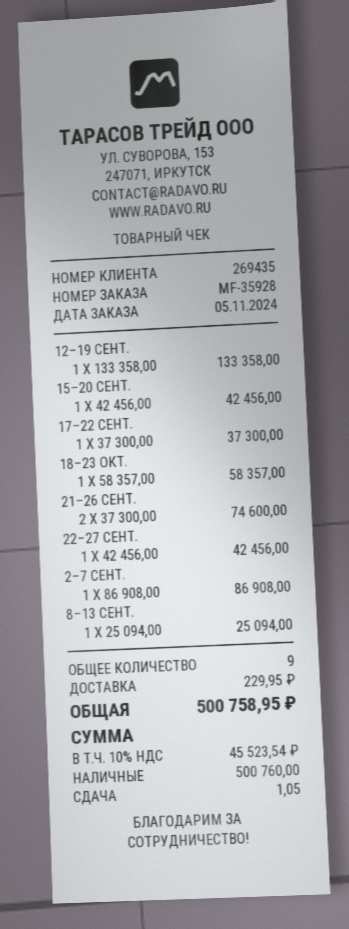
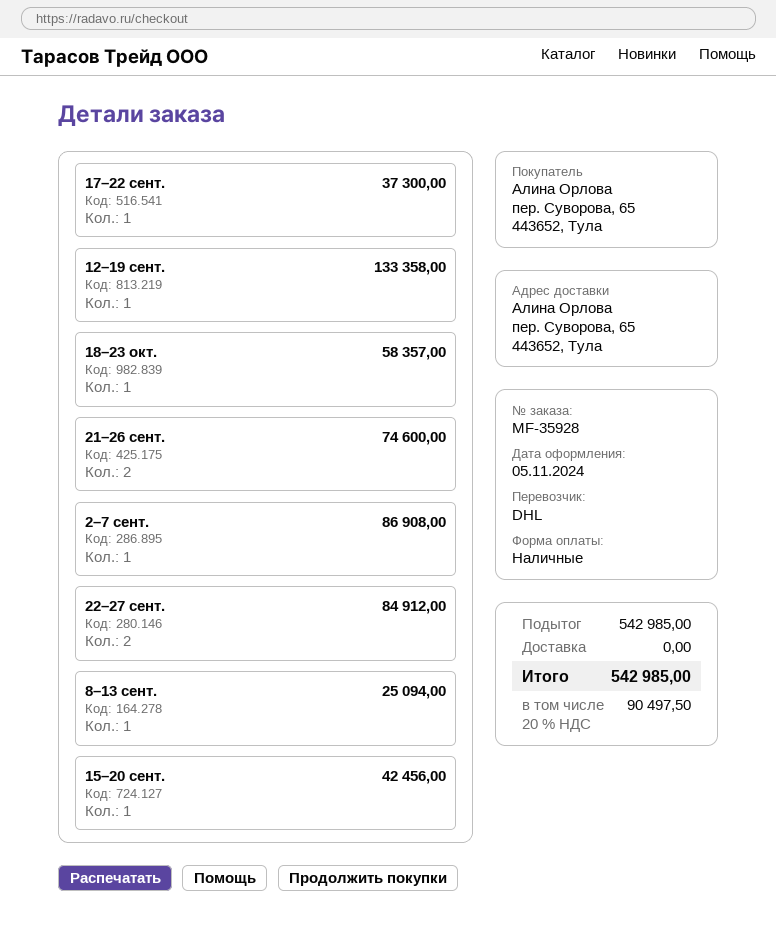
22–27 СЕНТ.: 1 for 42456.00 -> 2 for 84912.00
shipping: 229.95 -> 0.00
tax: 10% = 45523.54 -> 20% = 90497.50
total: 500758.95 -> 542985.00

